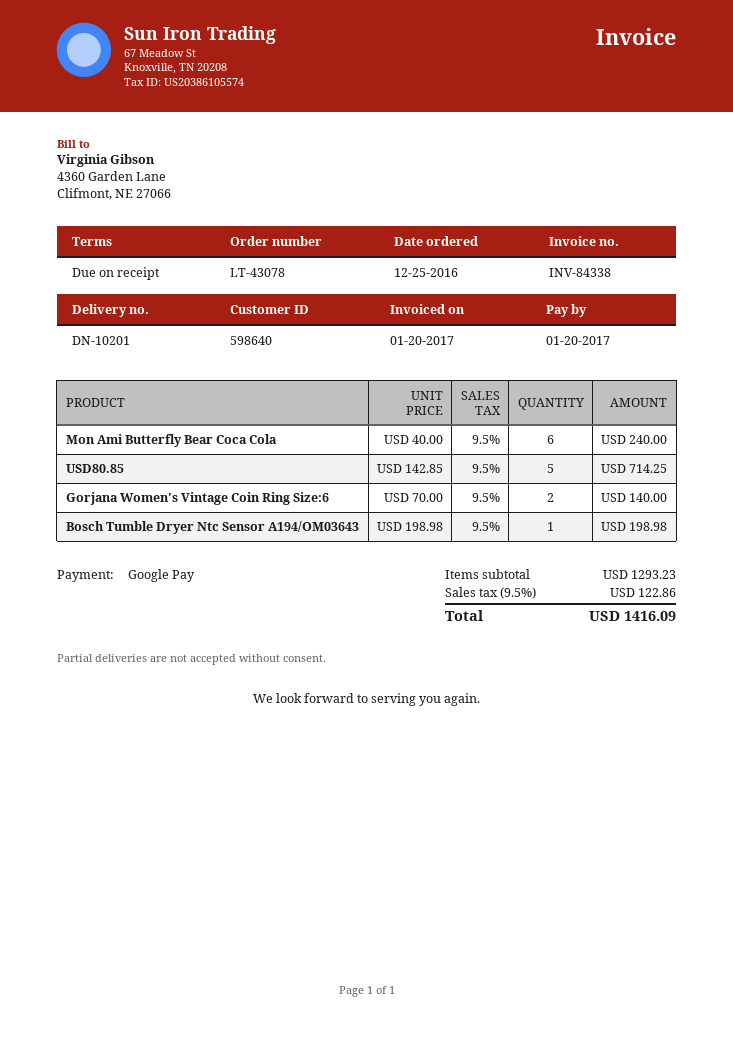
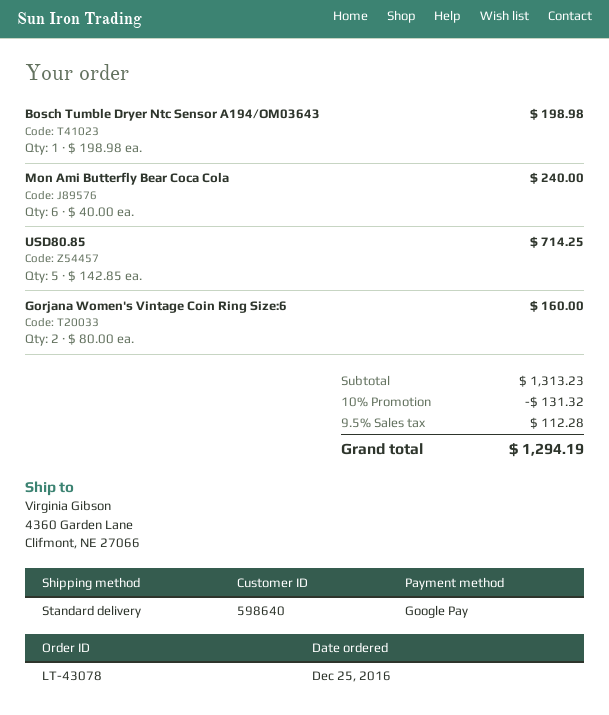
Gorjana Women's Vintage Coin Ring Size:6: 2 x 70.00 = 140.00 -> 2 x 80.00 = 160.00
subtotal: 1293.23 -> 1313.23
discount: none -> 10% = 131.32
tax: 9.5% = 122.86 -> 9.5% = 112.28
total: 1416.09 -> 1294.19

